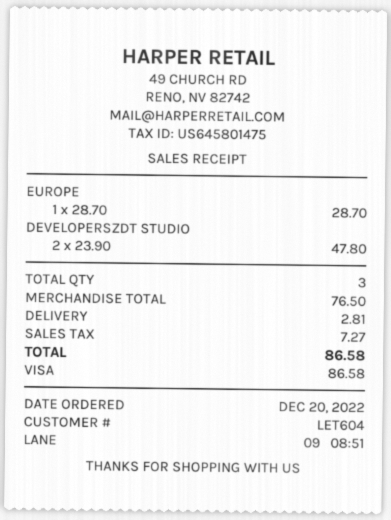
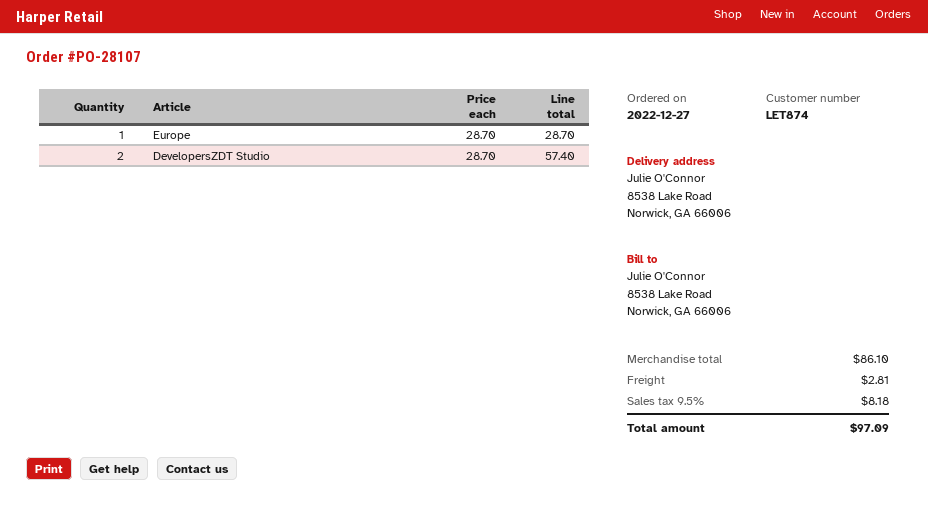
order date: 2022-12-20 -> 2022-12-27
customer number: LET604 -> LET874
DEVELOPERSZDT STUDIO: 2 x 23.90 = 47.80 -> 2 x 28.70 = 57.40
subtotal: 76.50 -> 86.10
tax: 7.27 -> 8.18
total: 86.58 -> 97.09

